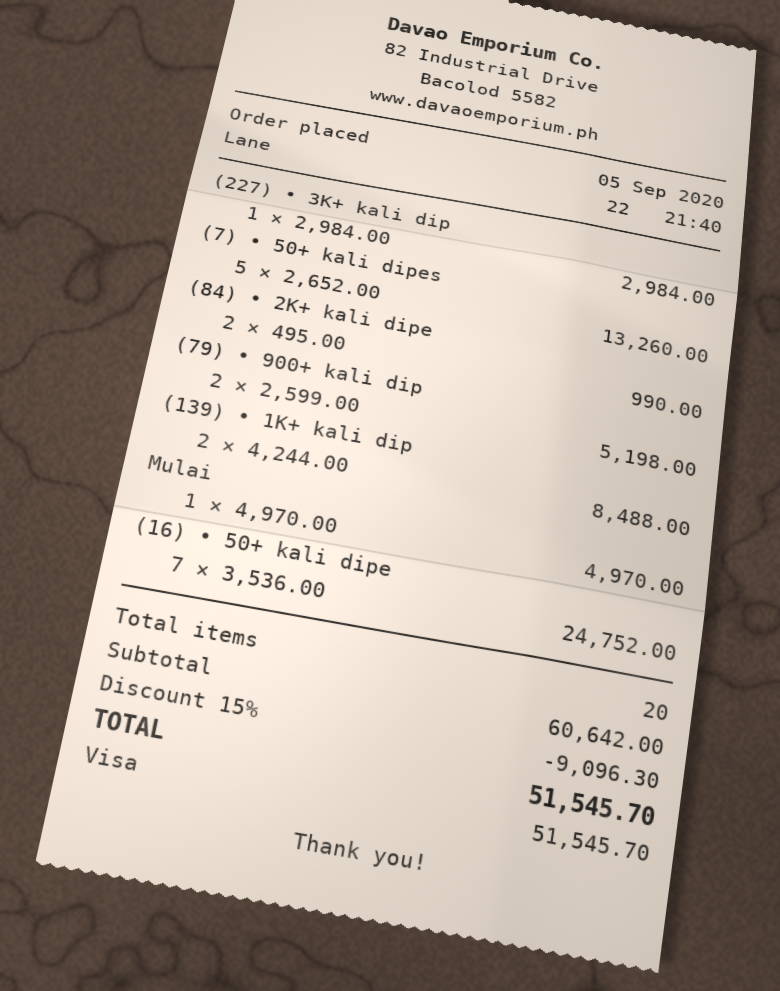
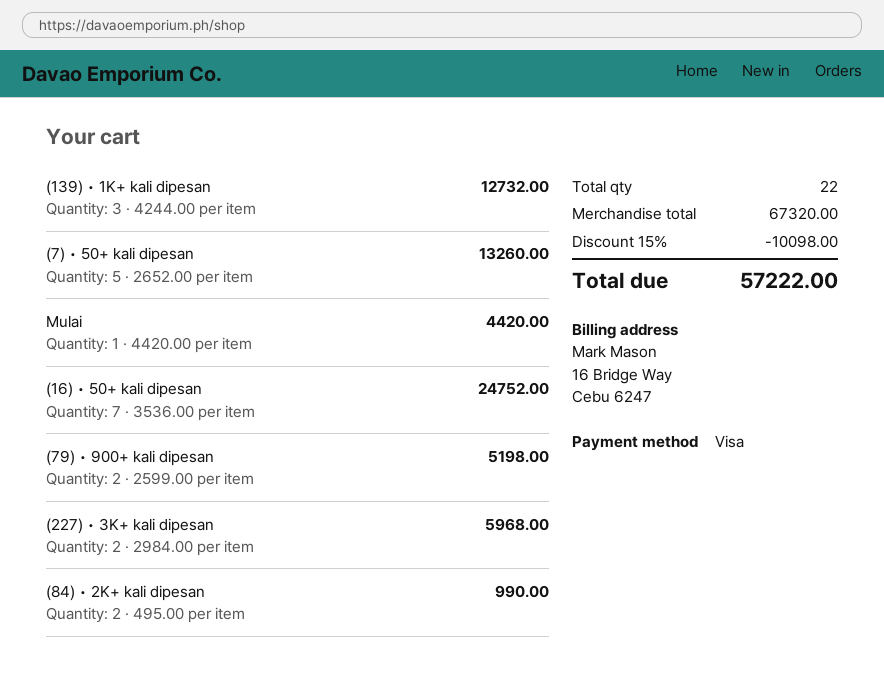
(227) • 3K+ kali dip: 1 x 2984.00 = 2984.00 -> 2 x 2984.00 = 5968.00
(139) • 1K+ kali dip: 2 x 4244.00 = 8488.00 -> 3 x 4244.00 = 12732.00
Mulai: 1 x 4970.00 = 4970.00 -> 1 x 4420.00 = 4420.00
total quantity: 20 -> 22
subtotal: 60642.00 -> 67320.00
discount: 15% = 9096.30 -> 15% = 10098.00
total: 51545.70 -> 57222.00

